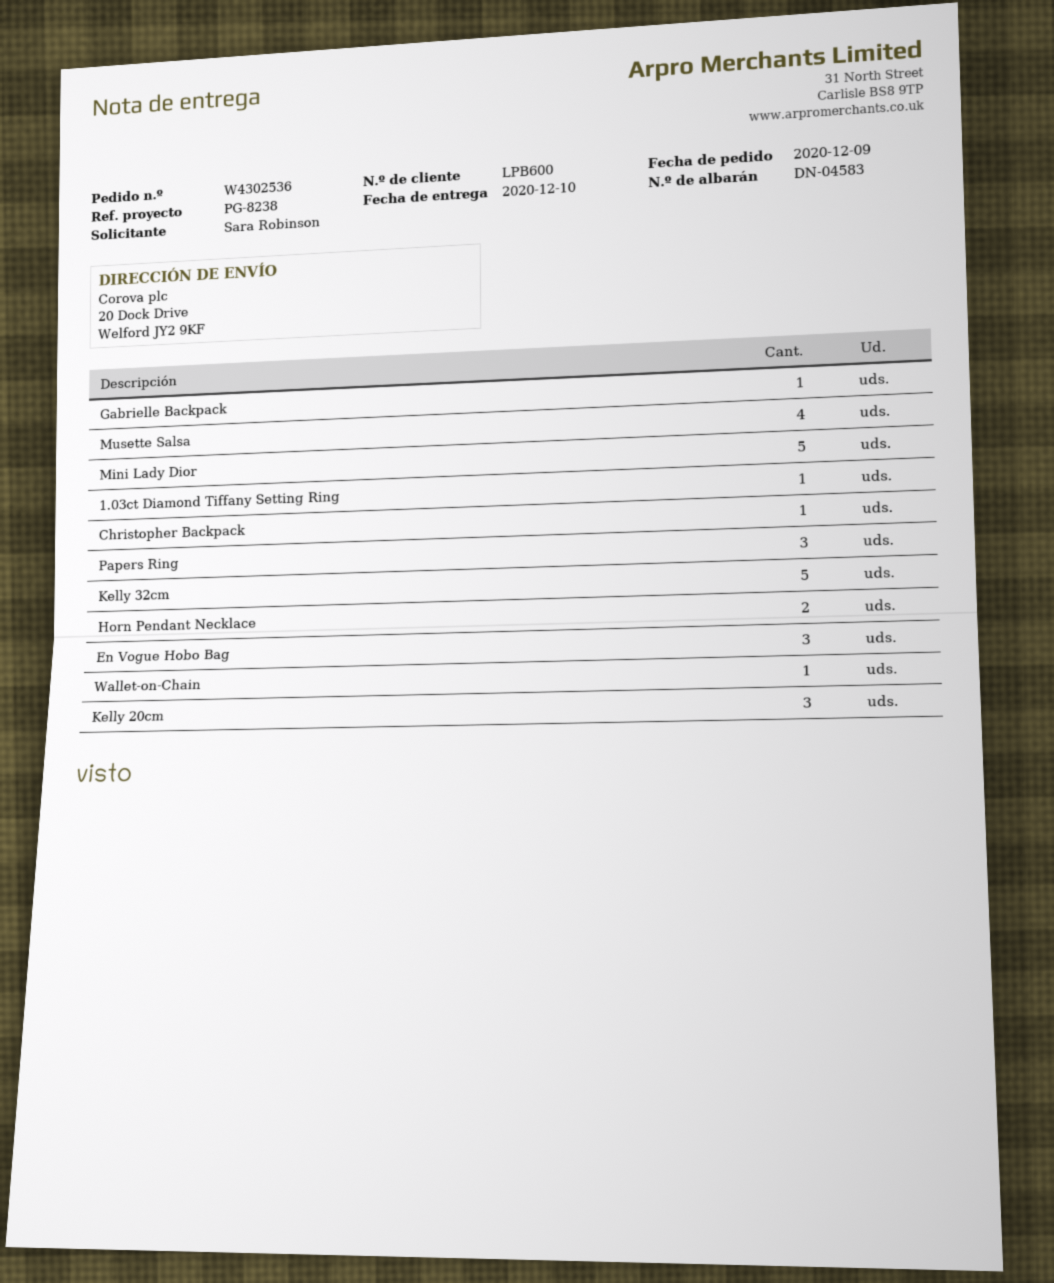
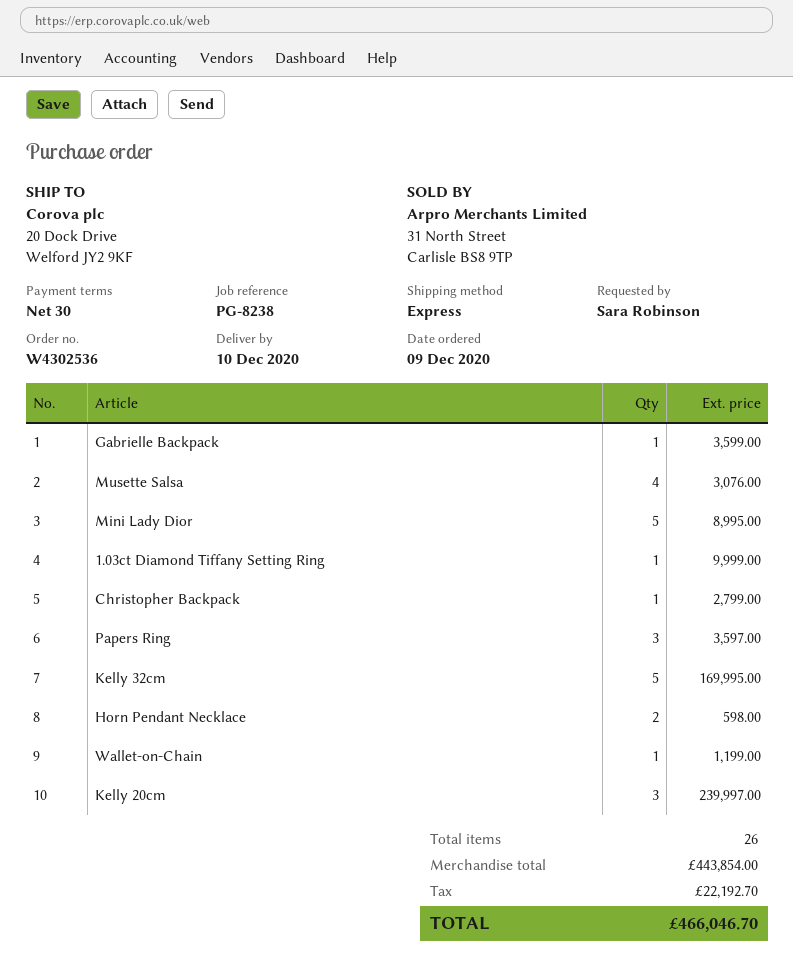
En Vogue Hobo Bag: 3 -> none

